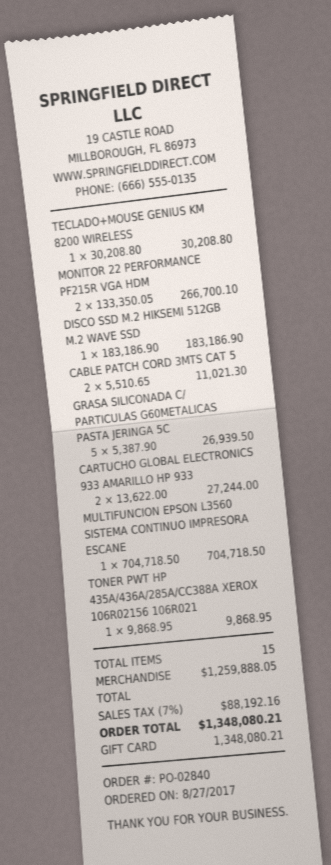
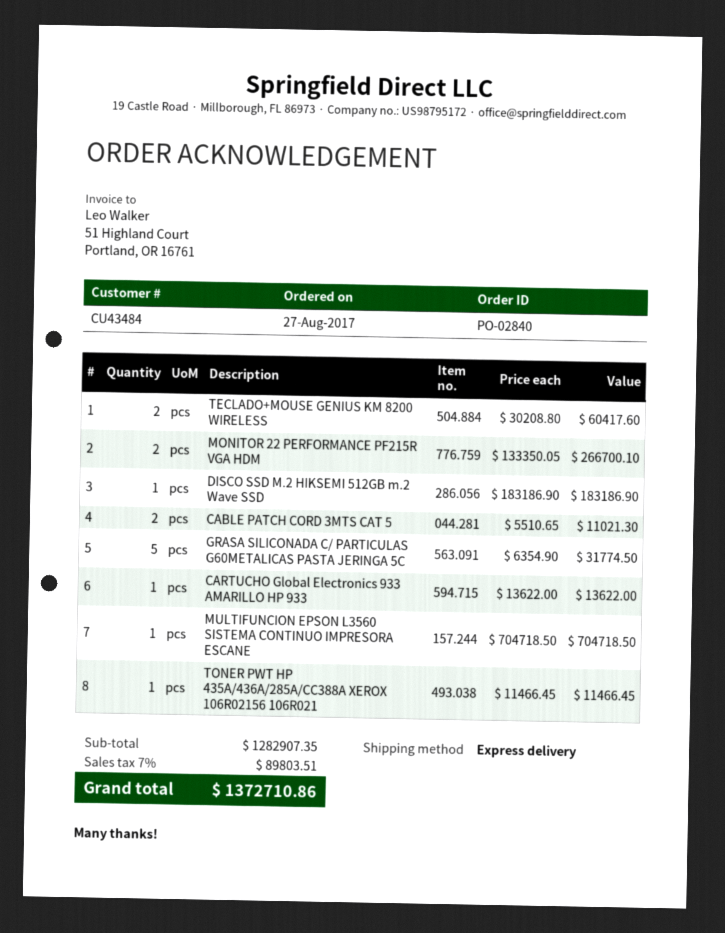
TECLADO+MOUSE GENIUS KM 8200 WIRELESS: 1 x 30208.80 = 30208.80 -> 2 x 30208.80 = 60417.60
GRASA SILICONADA C/ PARTICULAS G60METALICAS PASTA JERINGA 5C: 5 x 5387.90 = 26939.50 -> 5 x 6354.90 = 31774.50
CARTUCHO GLOBAL ELECTRONICS 933 AMARILLO HP 933: 2 x 13622.00 = 27244.00 -> 1 x 13622.00 = 13622.00
TONER PWT HP 435A/436A/285A/CC388A XEROX 106R02156 106R021: 1 x 9868.95 = 9868.95 -> 1 x 11466.45 = 11466.45
subtotal: 1259888.05 -> 1282907.35
tax: 7% = 88192.16 -> 7% = 89803.51
total: 1348080.21 -> 1372710.86

